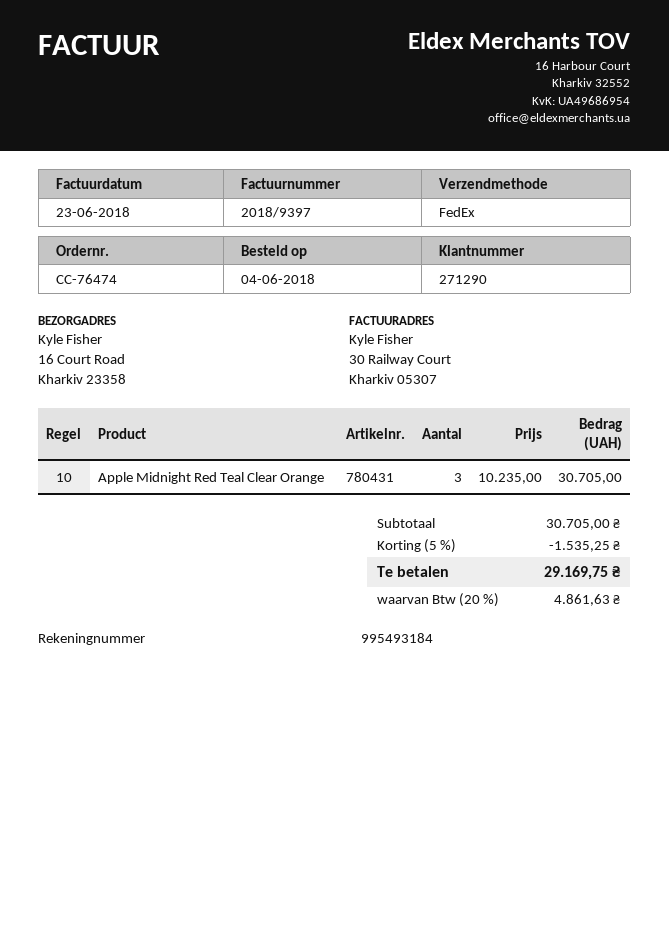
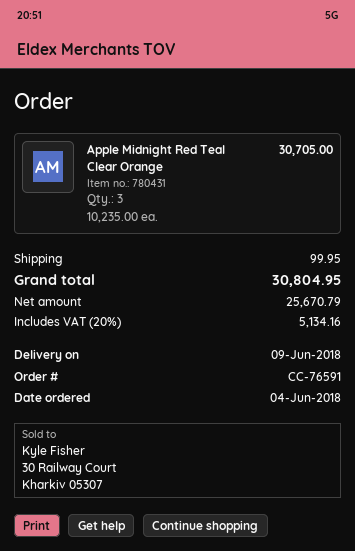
order number: CC-76474 -> CC-76591
discount: 5% = 1535.25 -> none
shipping: none -> 99.95
tax: 20% = 4861.63 -> 20% = 5134.16
total: 29169.75 -> 30804.95

